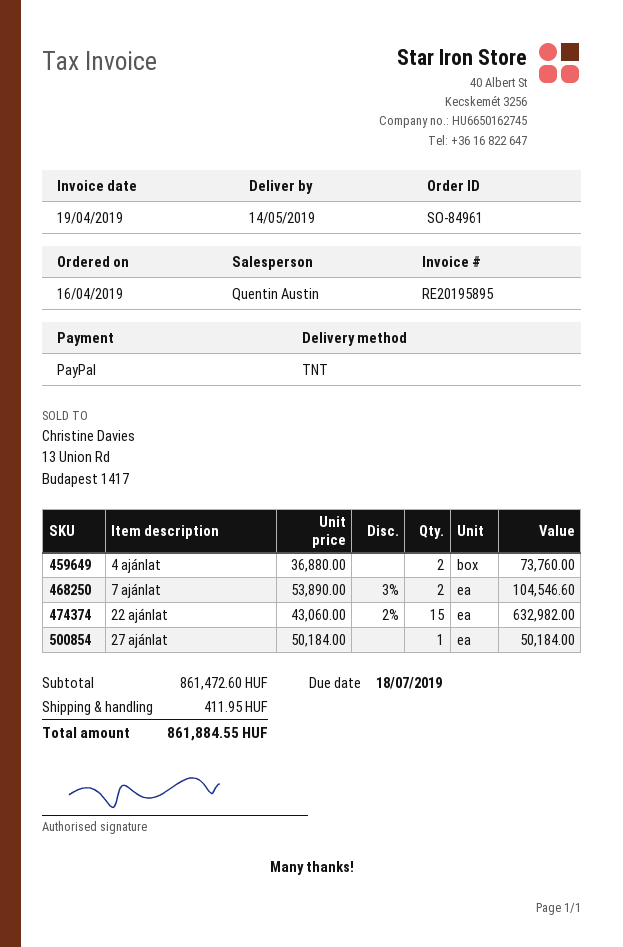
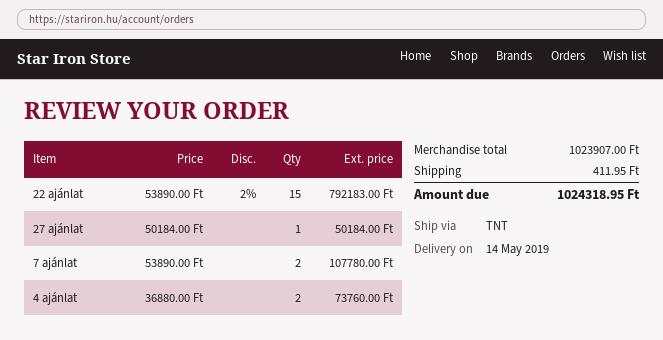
7 ajánlat: 2 x 53890.00 - 3% = 104546.60 -> 2 x 53890.00 = 107780.00
22 ajánlat: 15 x 43060.00 - 2% = 632982.00 -> 15 x 53890.00 - 2% = 792183.00
subtotal: 861472.60 -> 1023907.00
total: 861884.55 -> 1024318.95

